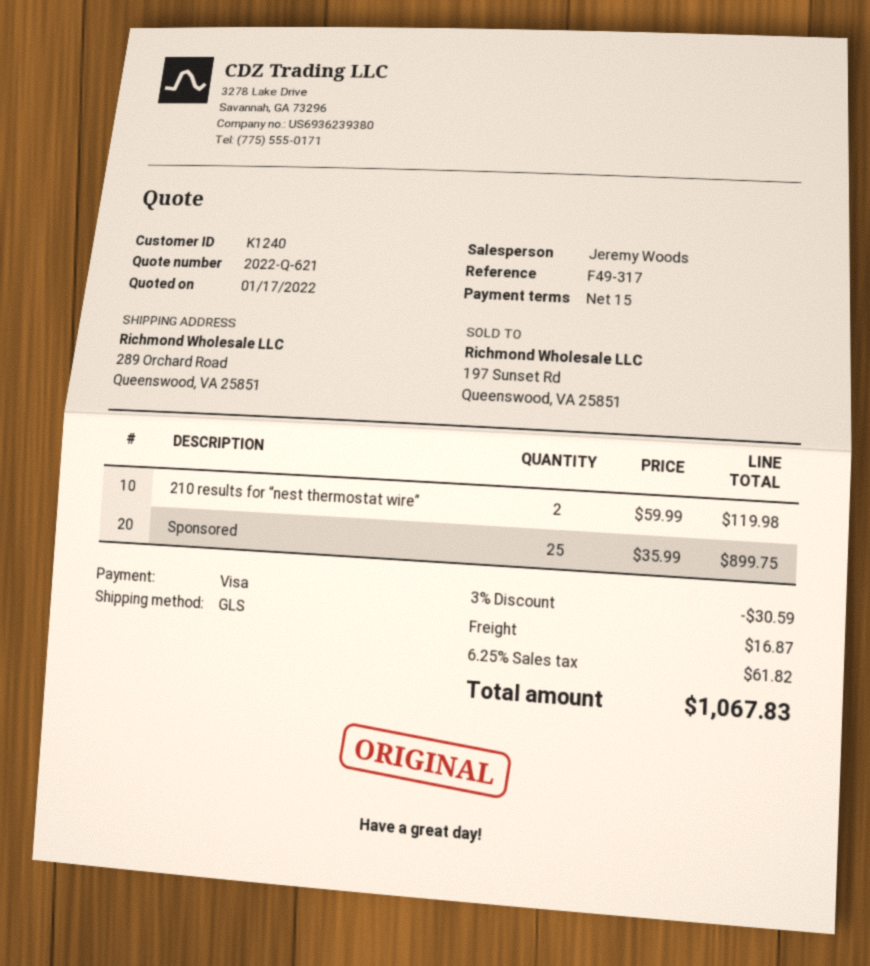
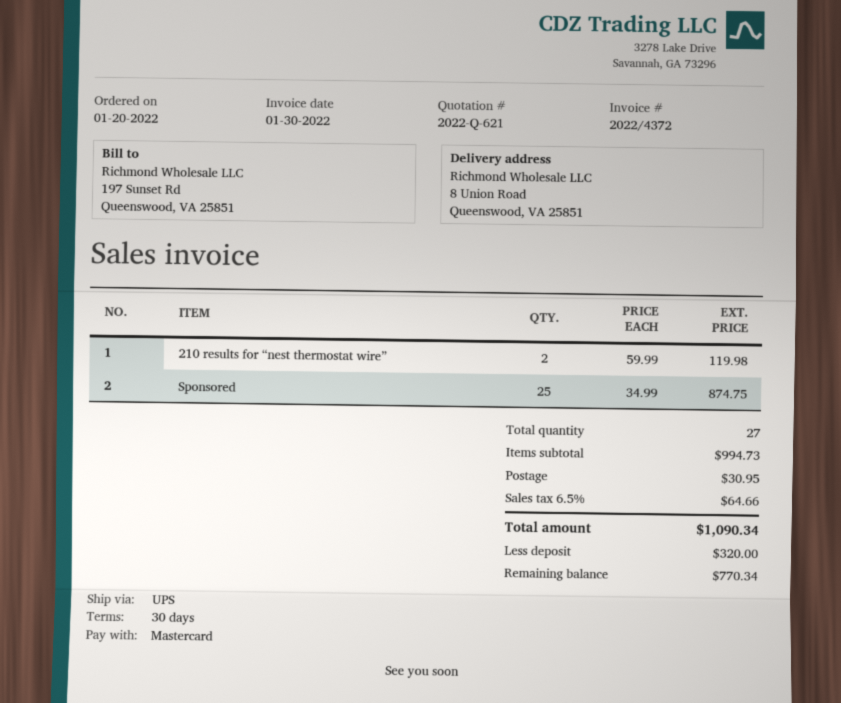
payment terms: 15 days -> 30 days
payment method: Visa -> Mastercard
shipping method: GLS -> UPS
ship to: 289 Orchard Road, Queenswood, VA 25851 -> 8 Union Road, Queenswood, VA 25851
Sponsored: 25 x 35.99 = 899.75 -> 25 x 34.99 = 874.75
discount: 3% = 30.59 -> none
shipping: 16.87 -> 30.95
tax: 6.25% = 61.82 -> 6.5% = 64.66
total: 1067.83 -> 1090.34

